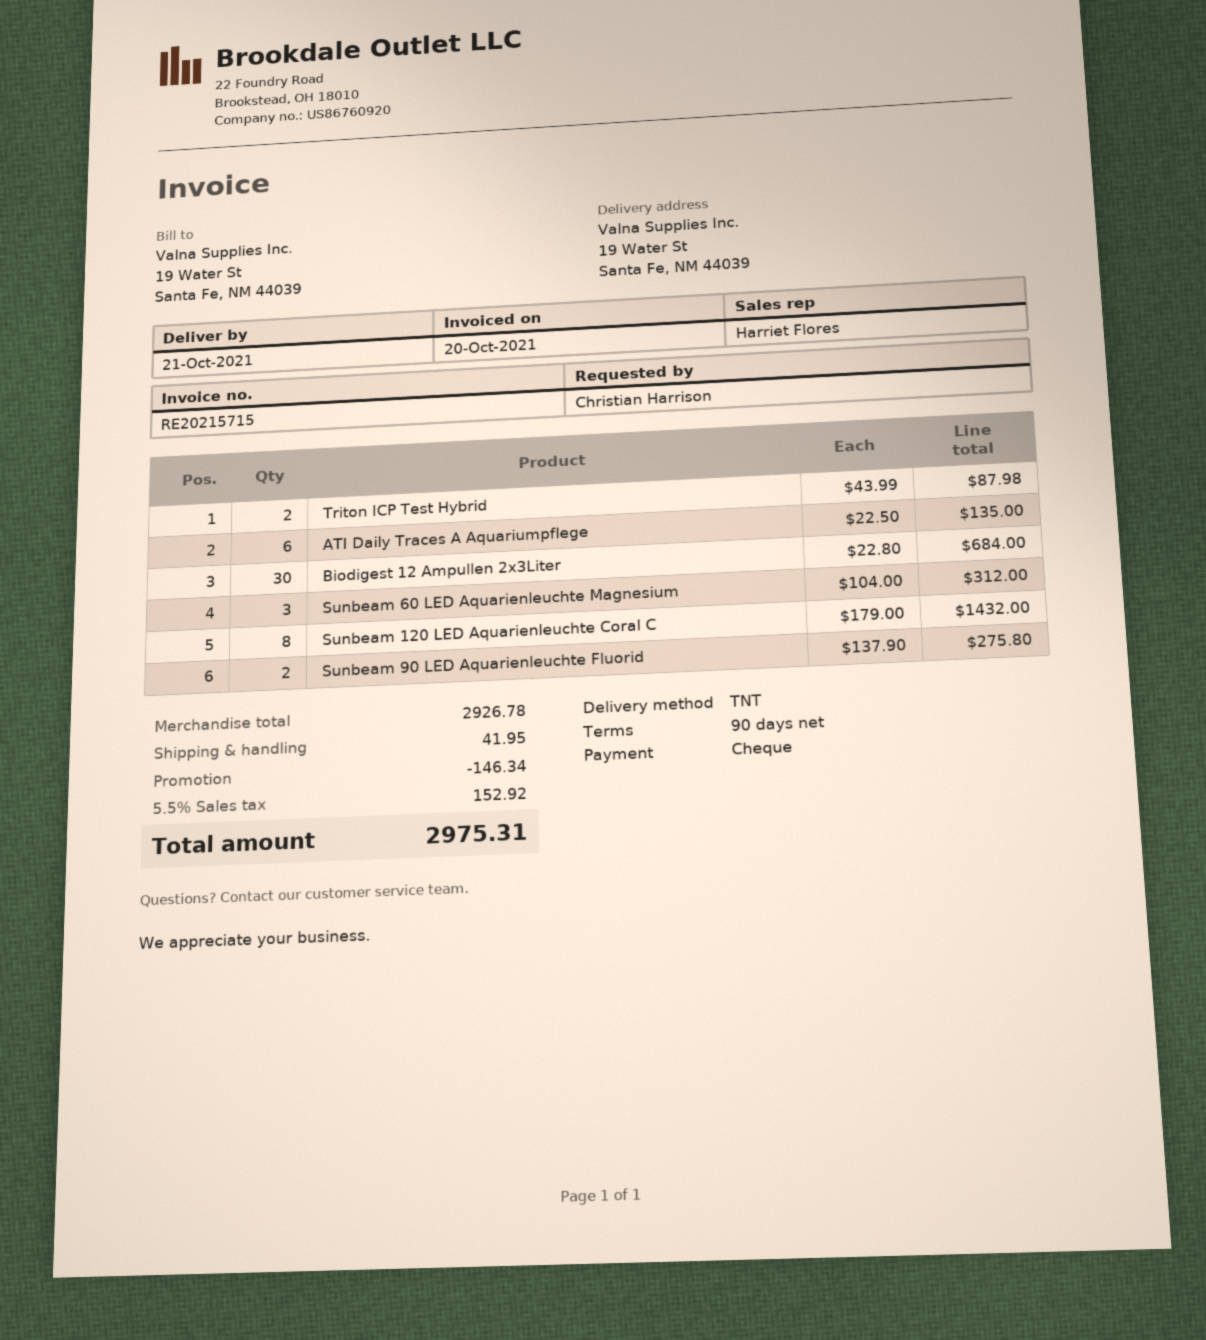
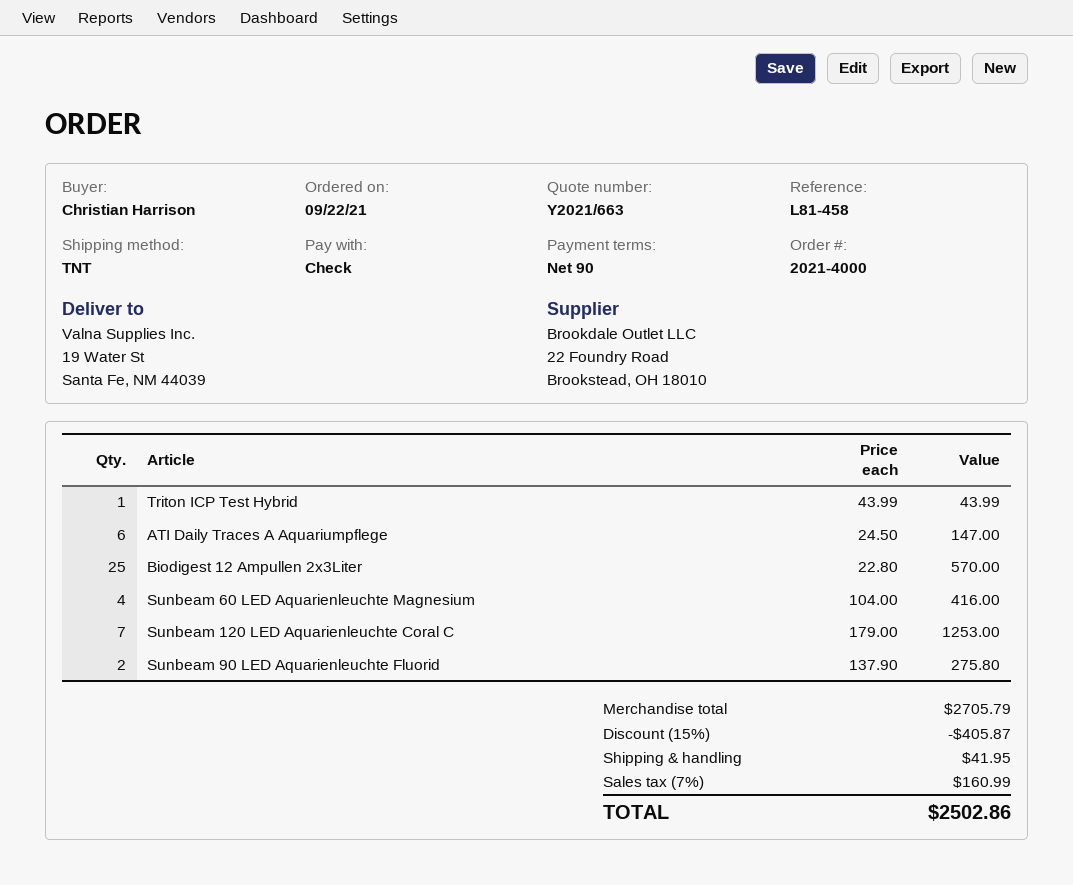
Triton ICP Test Hybrid: 2 x 43.99 = 87.98 -> 1 x 43.99 = 43.99
ATI Daily Traces A Aquariumpflege: 6 x 22.50 = 135.00 -> 6 x 24.50 = 147.00
Biodigest 12 Ampullen 2x3Liter: 30 x 22.80 = 684.00 -> 25 x 22.80 = 570.00
Sunbeam 60 LED Aquarienleuchte Magnesium: 3 x 104.00 = 312.00 -> 4 x 104.00 = 416.00
Sunbeam 120 LED Aquarienleuchte Coral C: 8 x 179.00 = 1432.00 -> 7 x 179.00 = 1253.00
subtotal: 2926.78 -> 2705.79
discount: 146.34 -> 405.87
tax: 5.5% = 152.92 -> 7% = 160.99
total: 2975.31 -> 2502.86

